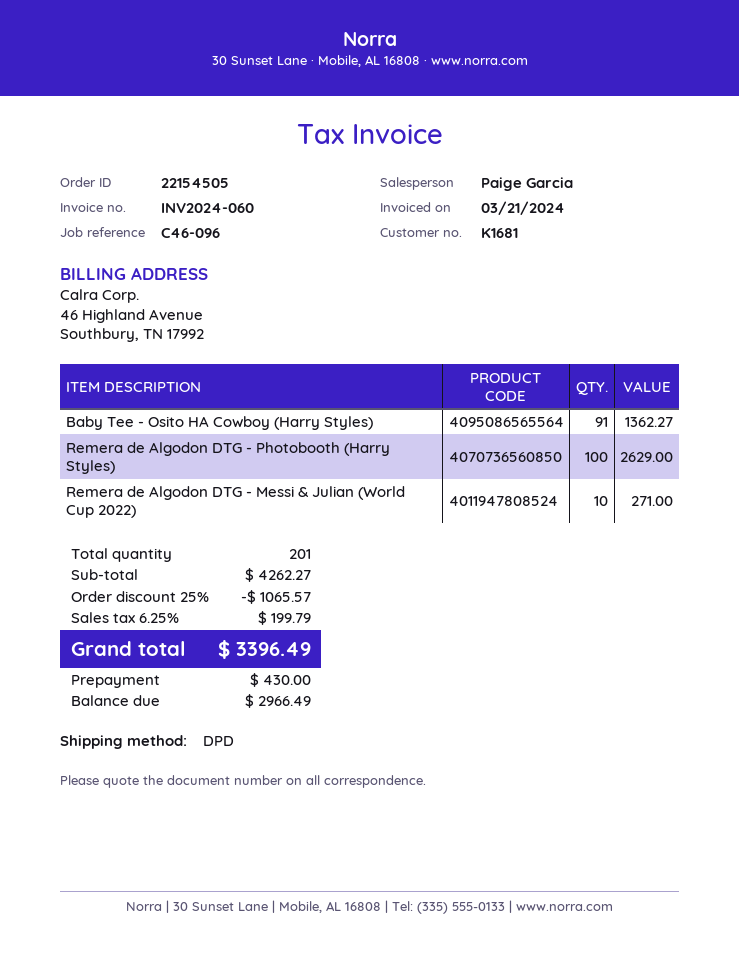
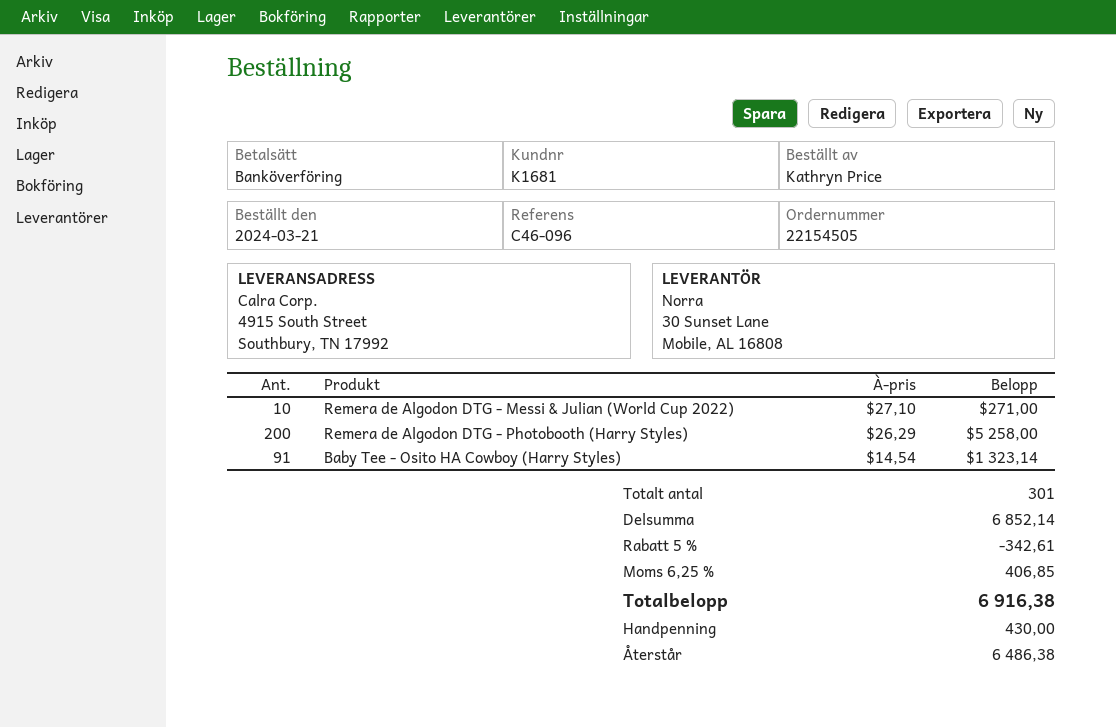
Baby Tee - Osito HA Cowboy (Harry Styles): 91 for 1362.27 -> 91 for 1323.14
Remera de Algodon DTG - Photobooth (Harry Styles): 100 for 2629.00 -> 200 for 5258.00
total quantity: 201 -> 301
subtotal: 4262.27 -> 6852.14
discount: 25% = 1065.57 -> 5% = 342.61
tax: 6.25% = 199.79 -> 6.25% = 406.85
total: 3396.49 -> 6916.38
balance: 2966.49 -> 6486.38

